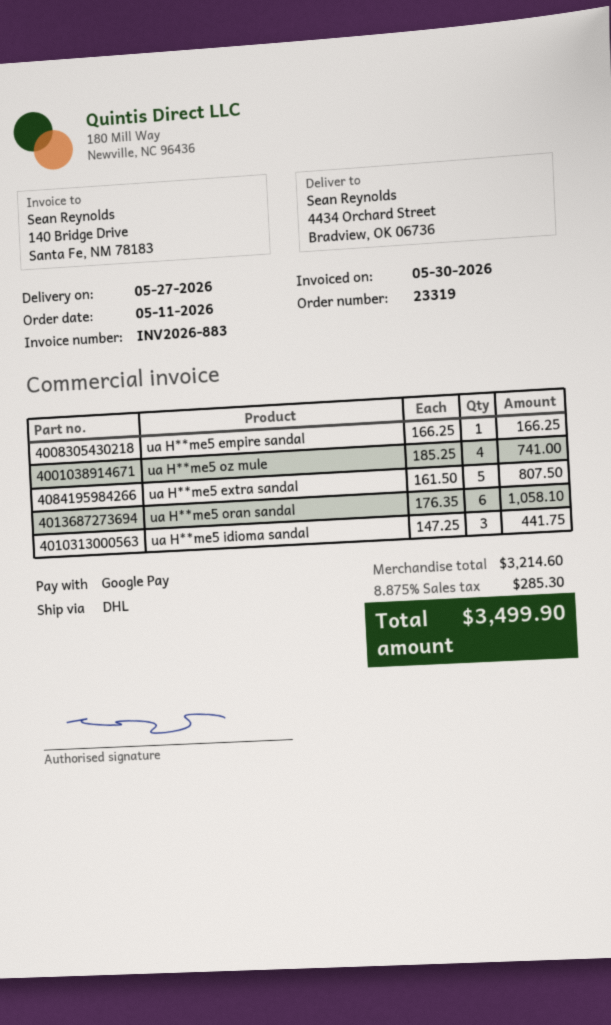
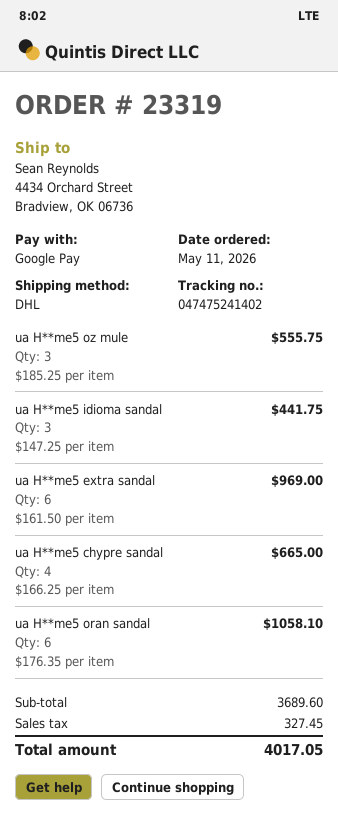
ua H**me5 empire sandal: 1 x 166.25 = 166.25 -> none
ua H**me5 oz mule: 4 x 185.25 = 741.00 -> 3 x 185.25 = 555.75
ua H**me5 extra sandal: 5 x 161.50 = 807.50 -> 6 x 161.50 = 969.00
ua H**me5 chypre sandal: none -> 4 x 166.25 = 665.00
subtotal: 3214.60 -> 3689.60
tax: 285.30 -> 327.45
total: 3499.90 -> 4017.05

